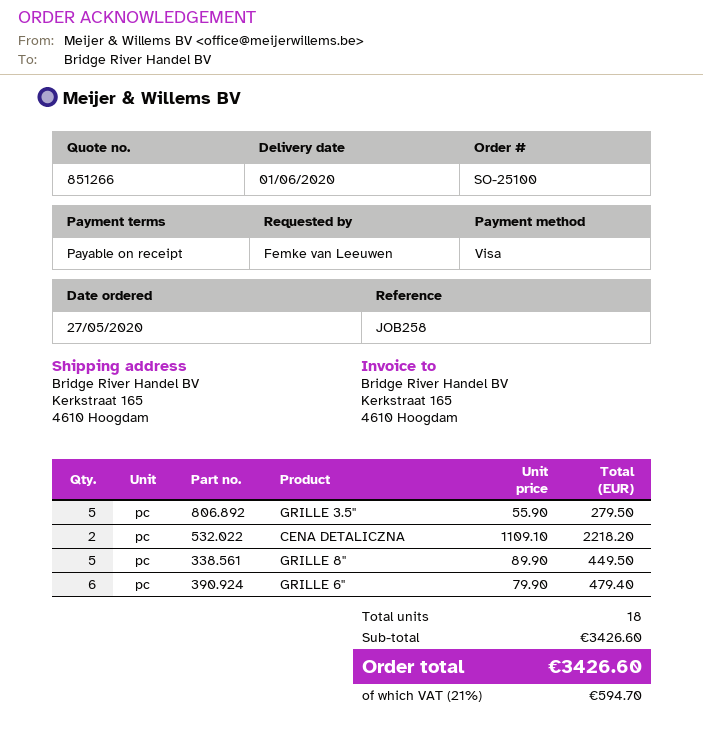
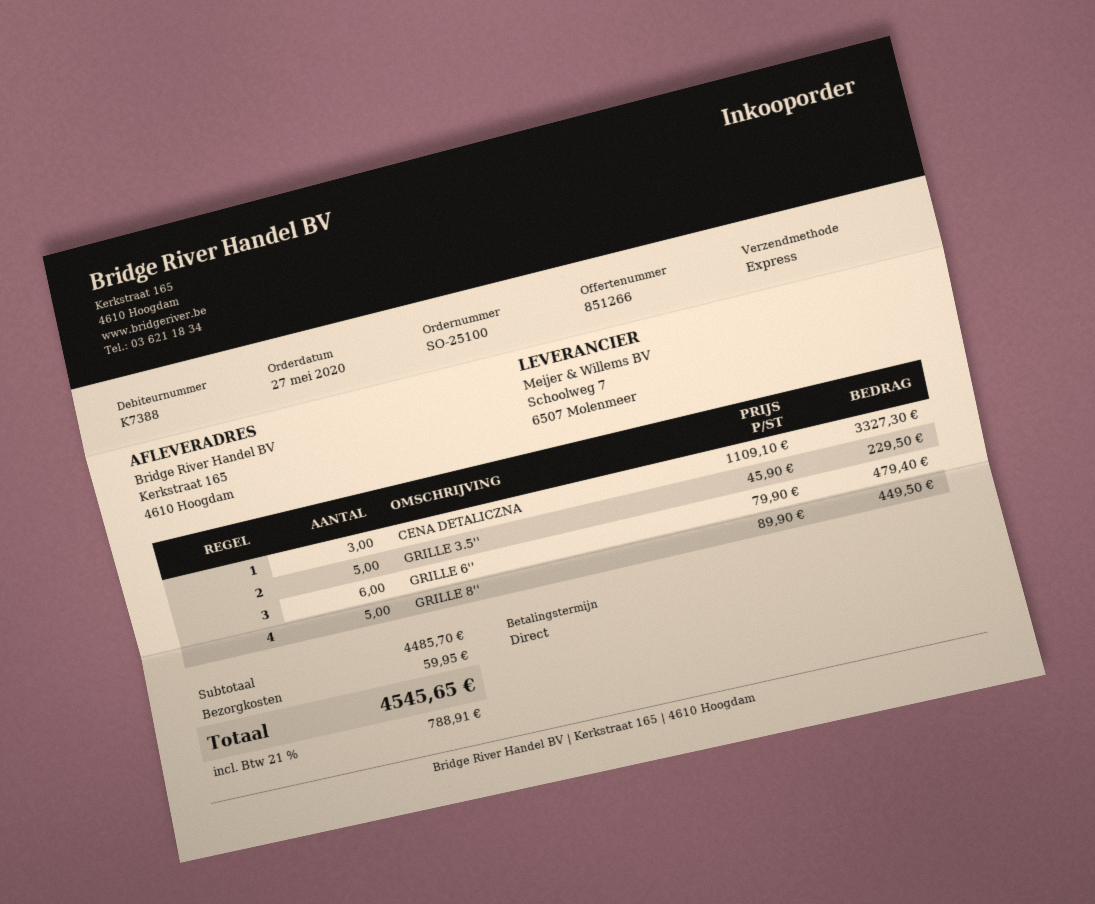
GRILLE 3.5'': 5 x 55.90 = 279.50 -> 5 x 45.90 = 229.50
CENA DETALICZNA: 2 x 1109.10 = 2218.20 -> 3 x 1109.10 = 3327.30
subtotal: 3426.60 -> 4485.70
shipping: none -> 59.95
tax: 21% = 594.70 -> 21% = 788.91
total: 3426.60 -> 4545.65

